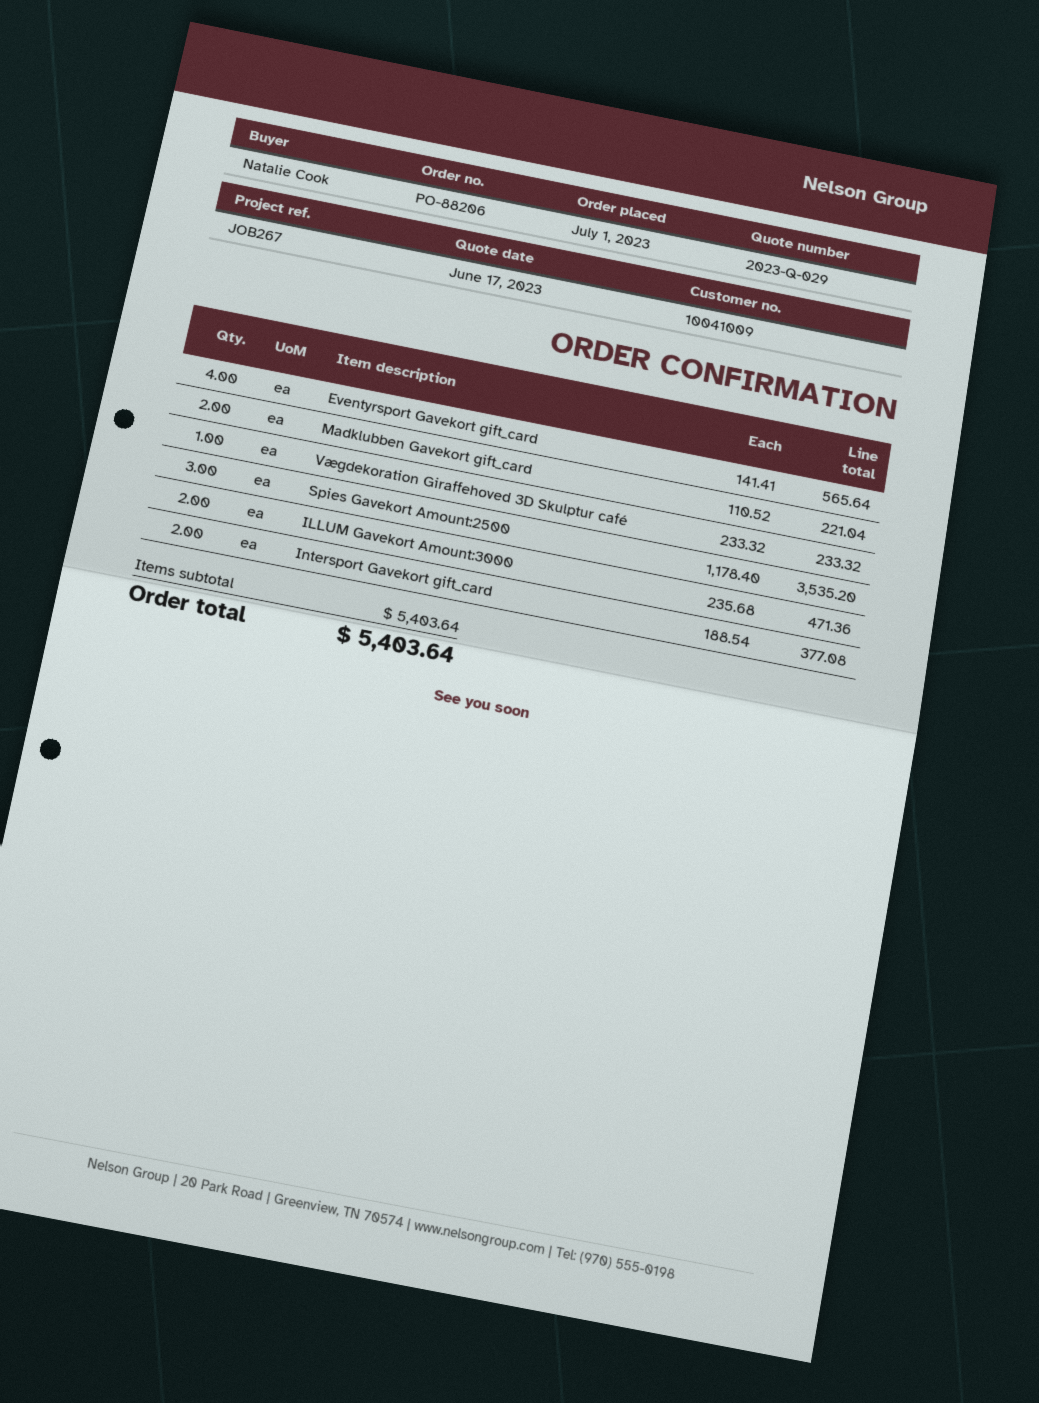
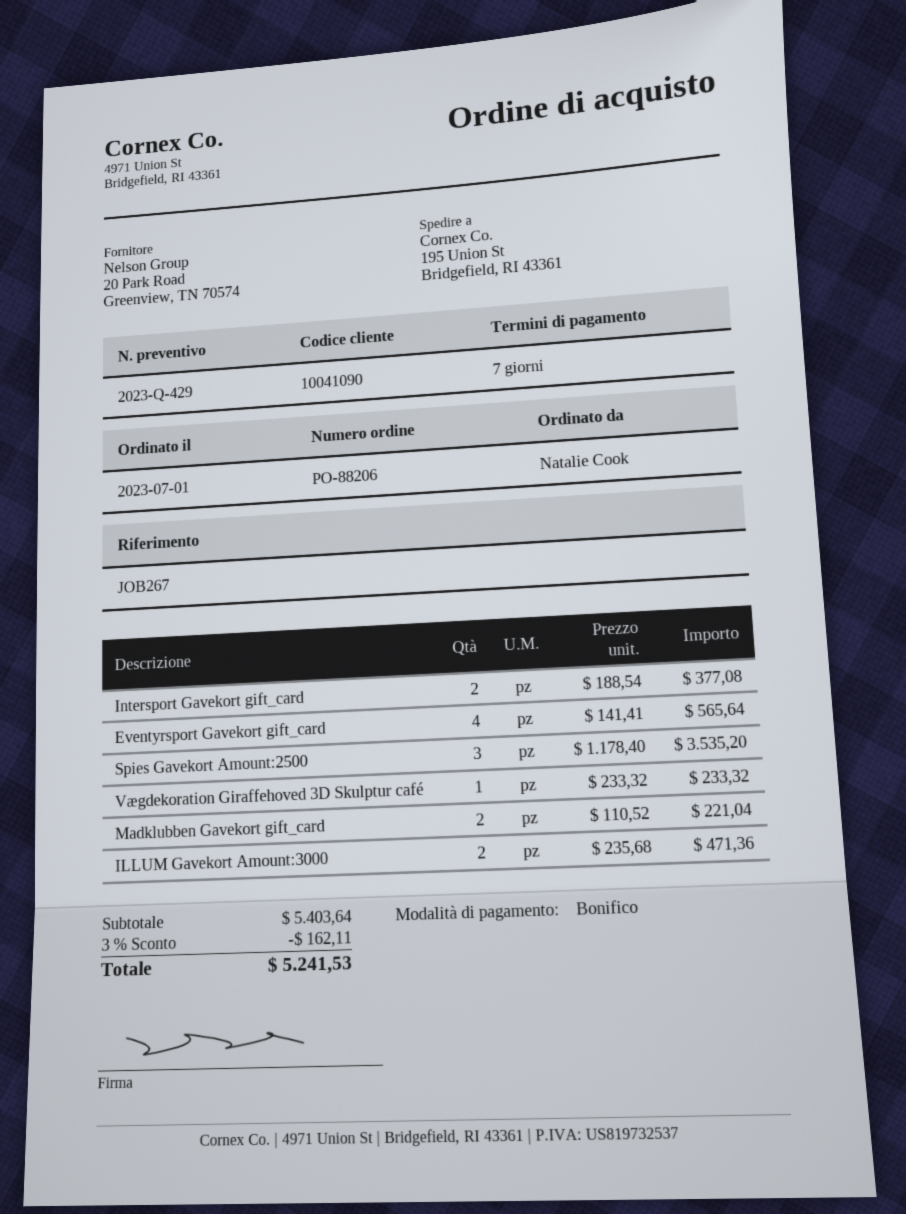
quote number: 2023-Q-029 -> 2023-Q-429
customer number: 10041009 -> 10041090
discount: none -> 3% = 162.11
total: 5403.64 -> 5241.53

